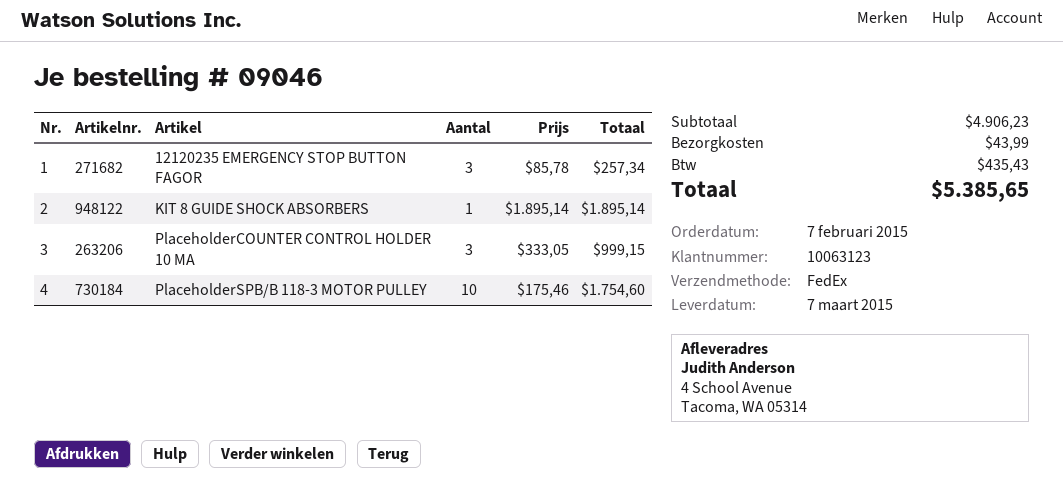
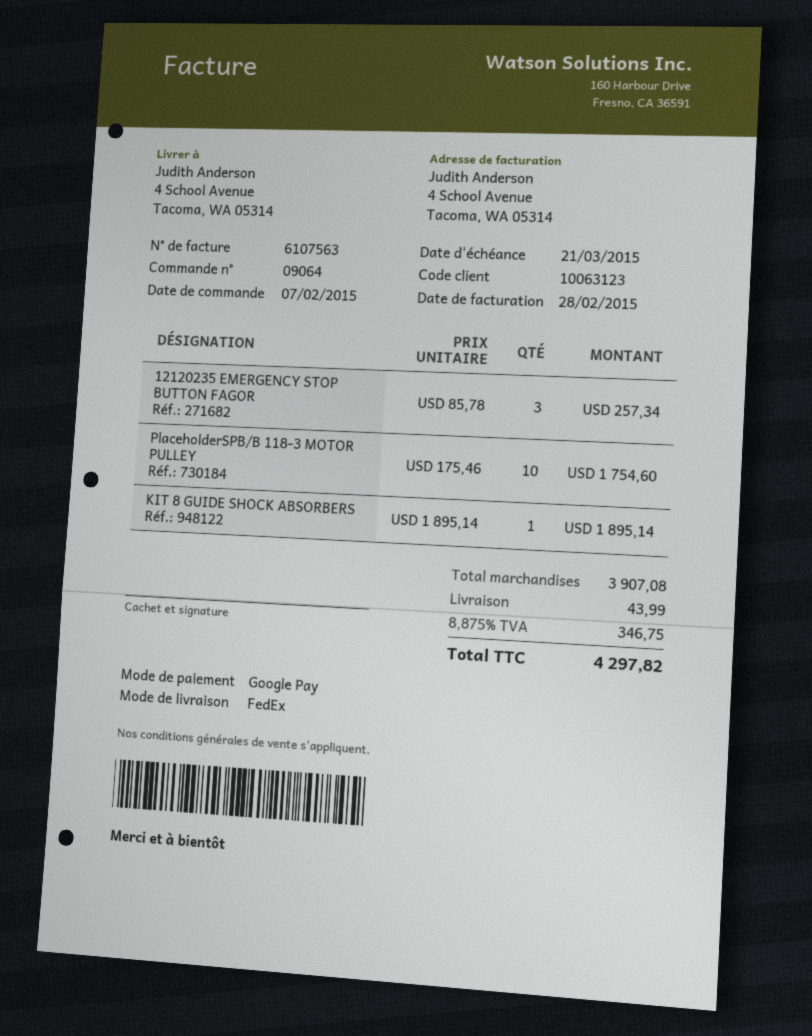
order number: 09046 -> 09064
PlaceholderCOUNTER CONTROL HOLDER 10 MA: 3 x 333.05 = 999.15 -> none
subtotal: 4906.23 -> 3907.08
tax: 435.43 -> 346.75
total: 5385.65 -> 4297.82

